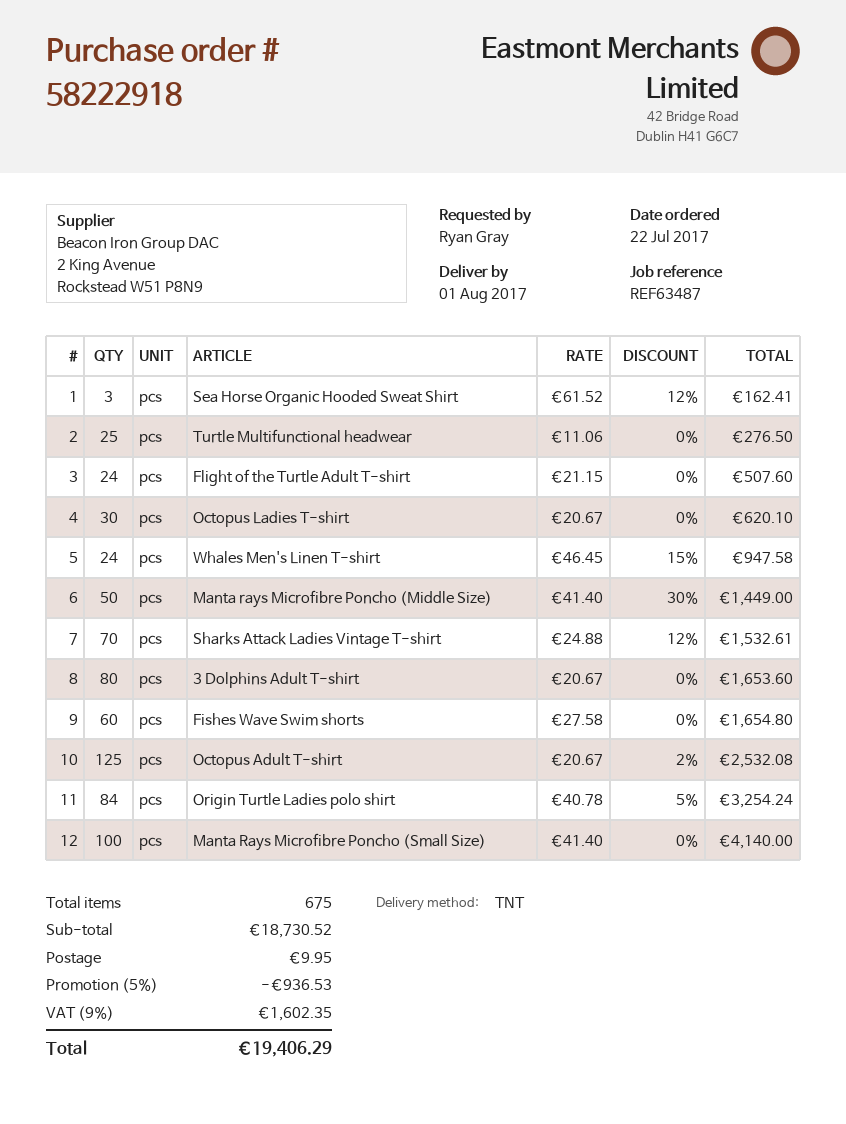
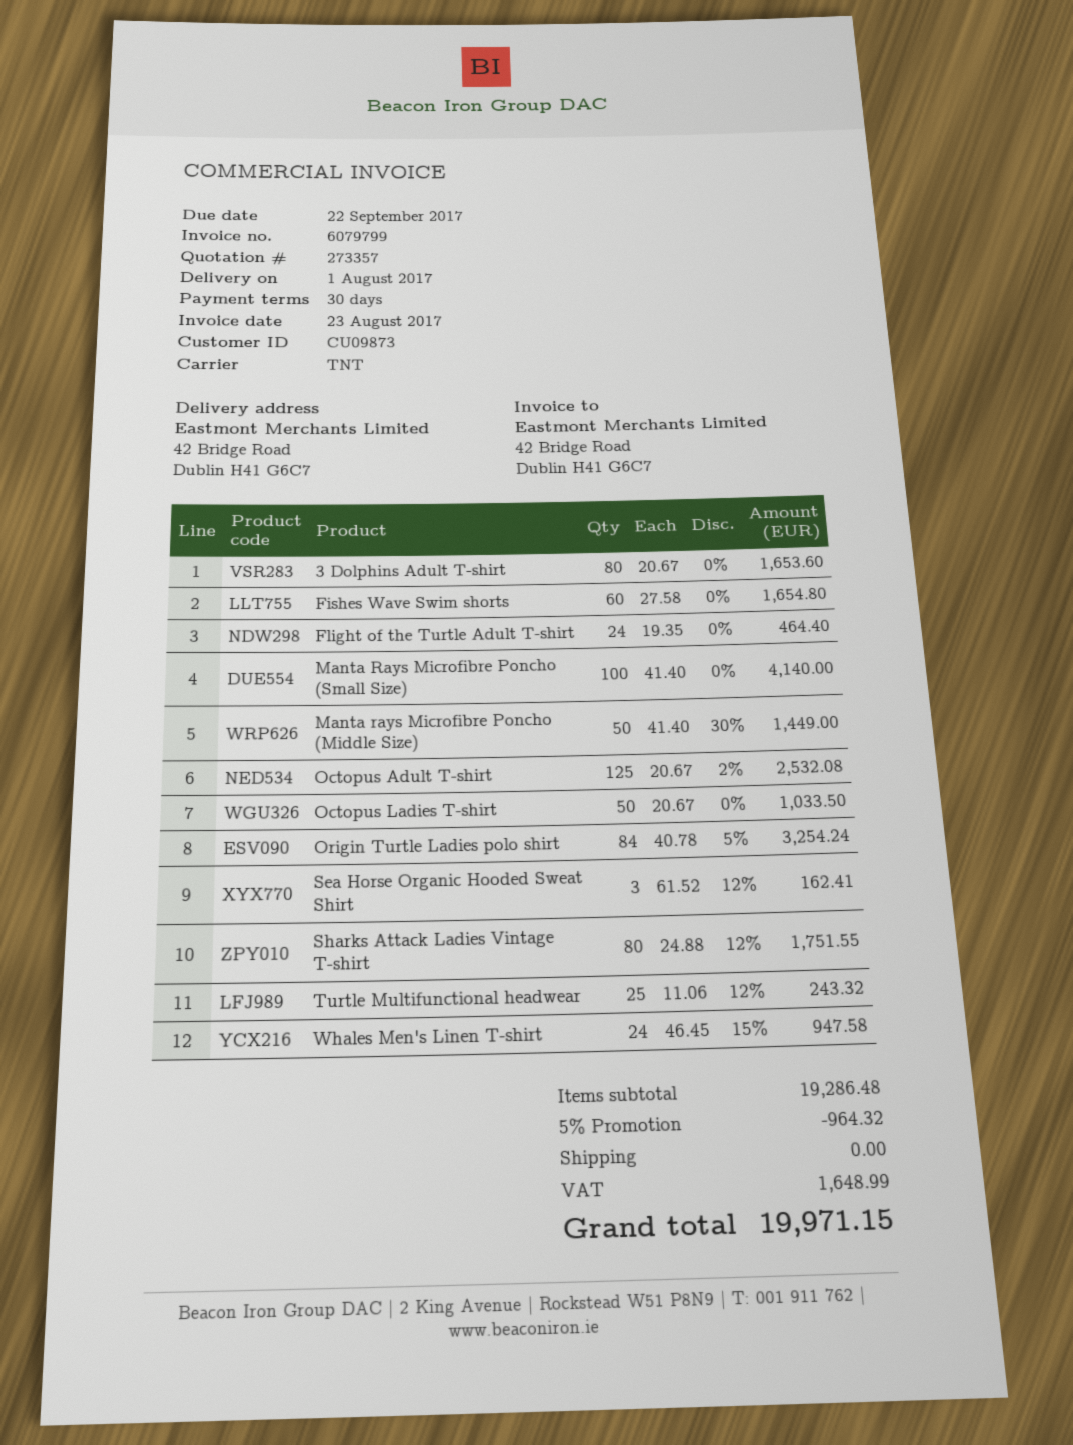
Turtle Multifunctional headwear: 25 x 11.06 = 276.50 -> 25 x 11.06 - 12% = 243.32
Flight of the Turtle Adult T-shirt: 24 x 21.15 = 507.60 -> 24 x 19.35 = 464.40
Octopus Ladies T-shirt: 30 x 20.67 = 620.10 -> 50 x 20.67 = 1033.50
Sharks Attack Ladies Vintage T-shirt: 70 x 24.88 - 12% = 1532.61 -> 80 x 24.88 - 12% = 1751.55
subtotal: 18730.52 -> 19286.48
discount: 5% = 936.53 -> 5% = 964.32
shipping: 9.95 -> 0.00
tax: 1602.35 -> 1648.99
total: 19406.29 -> 19971.15

